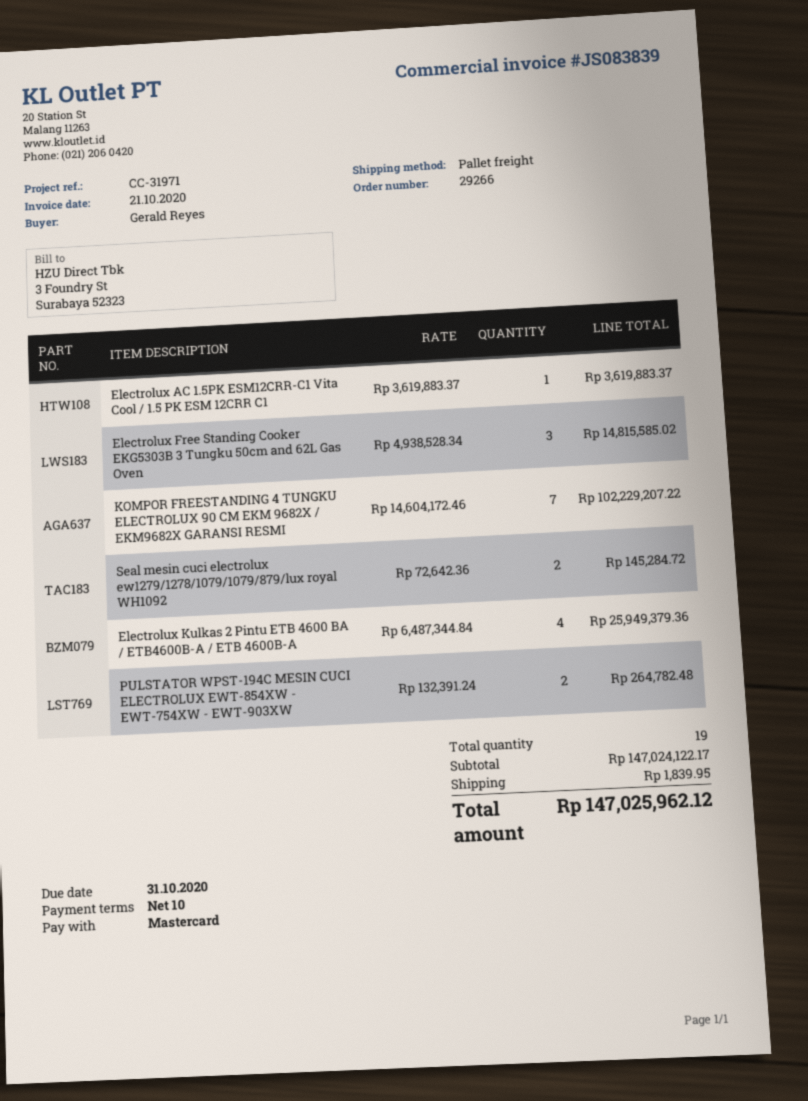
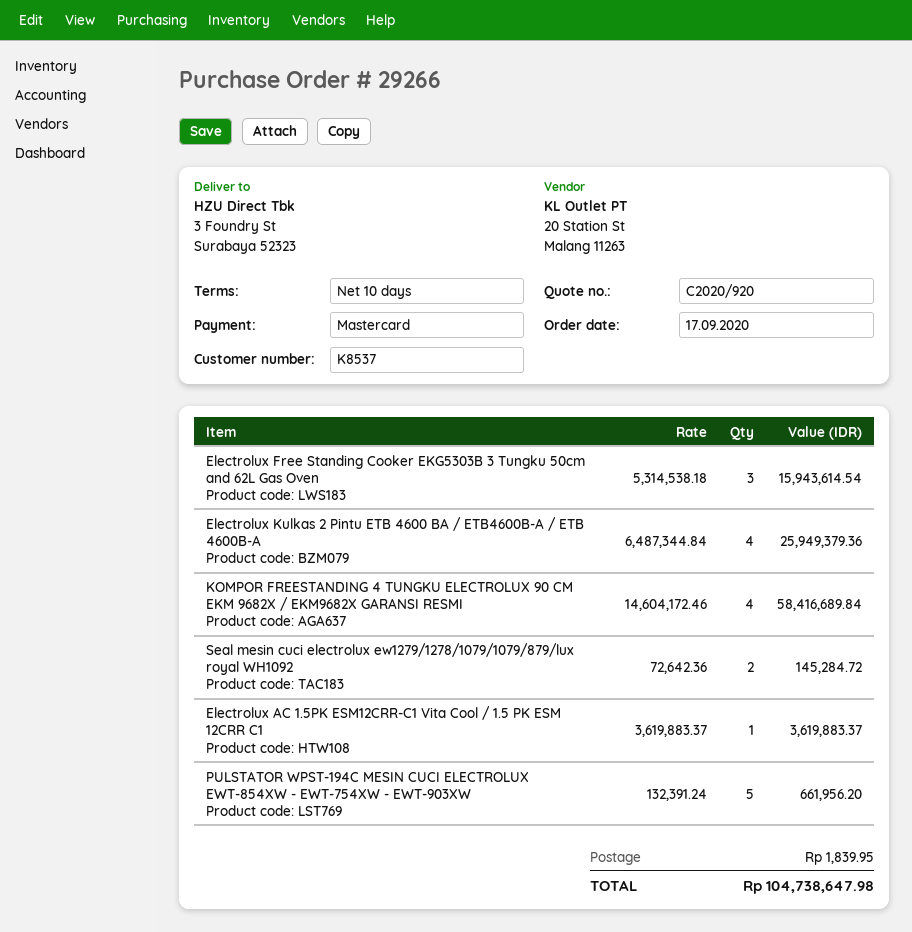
Electrolux Free Standing Cooker EKG5303B 3 Tungku 50cm and 62L Gas Oven: 3 x 4938528.34 = 14815585.02 -> 3 x 5314538.18 = 15943614.54
KOMPOR FREESTANDING 4 TUNGKU ELECTROLUX 90 CM EKM 9682X / EKM9682X GARANSI RESMI: 7 x 14604172.46 = 102229207.22 -> 4 x 14604172.46 = 58416689.84
PULSTATOR WPST-194C MESIN CUCI ELECTROLUX EWT-854XW - EWT-754XW - EWT-903XW: 2 x 132391.24 = 264782.48 -> 5 x 132391.24 = 661956.20
total: 147025962.12 -> 104738647.98

